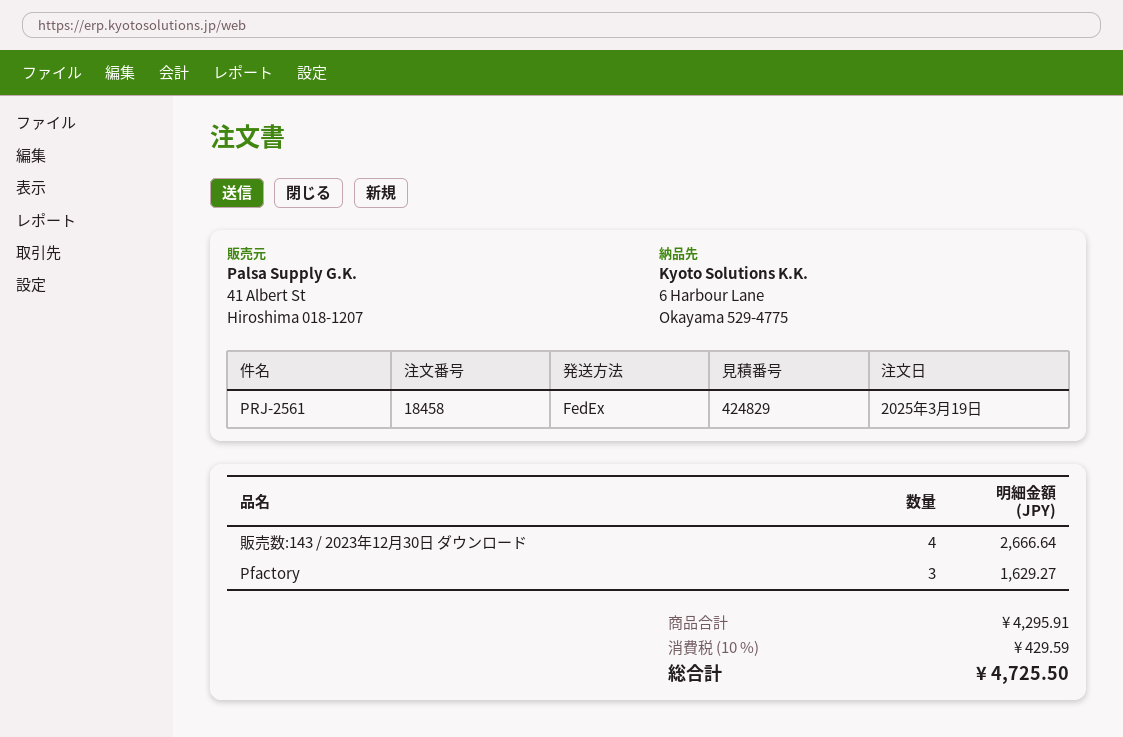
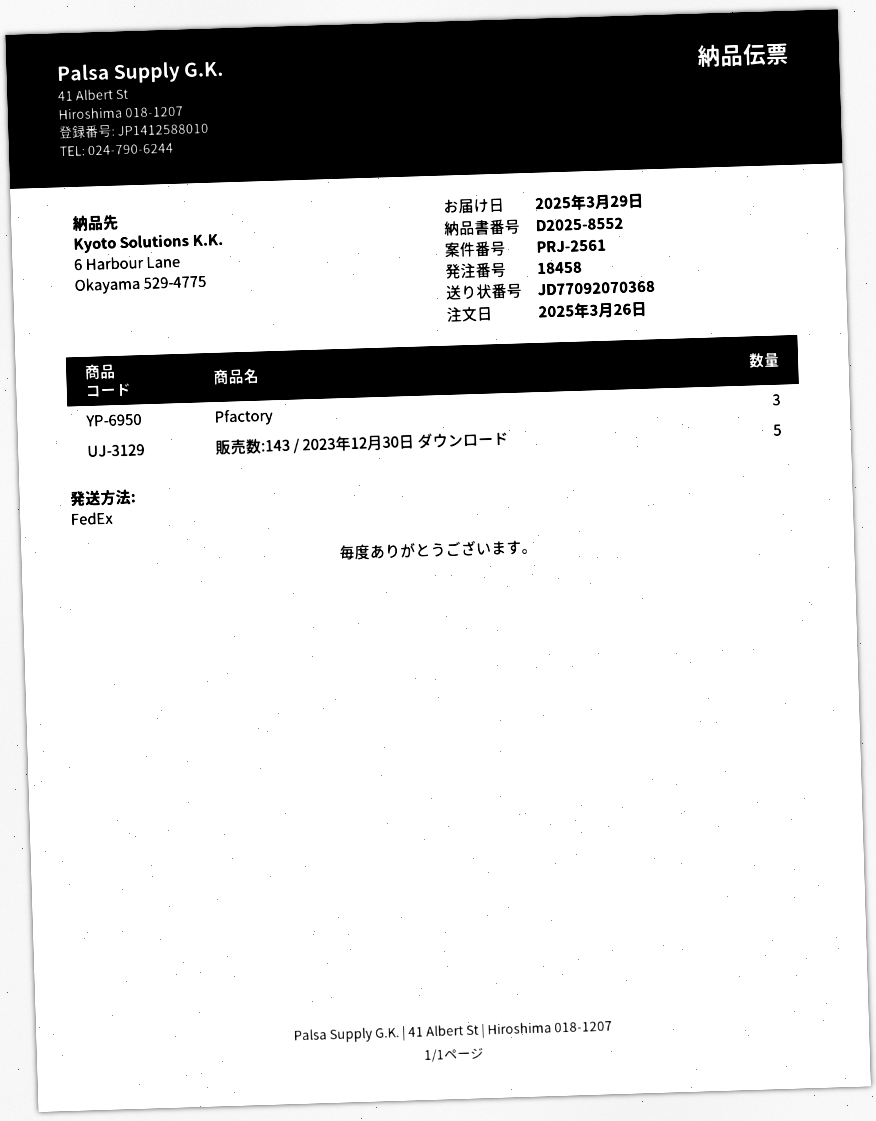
order date: 2025-03-19 -> 2025-03-26
販売数:143 / 2023年12月30日 ダウンロード: 4 -> 5

